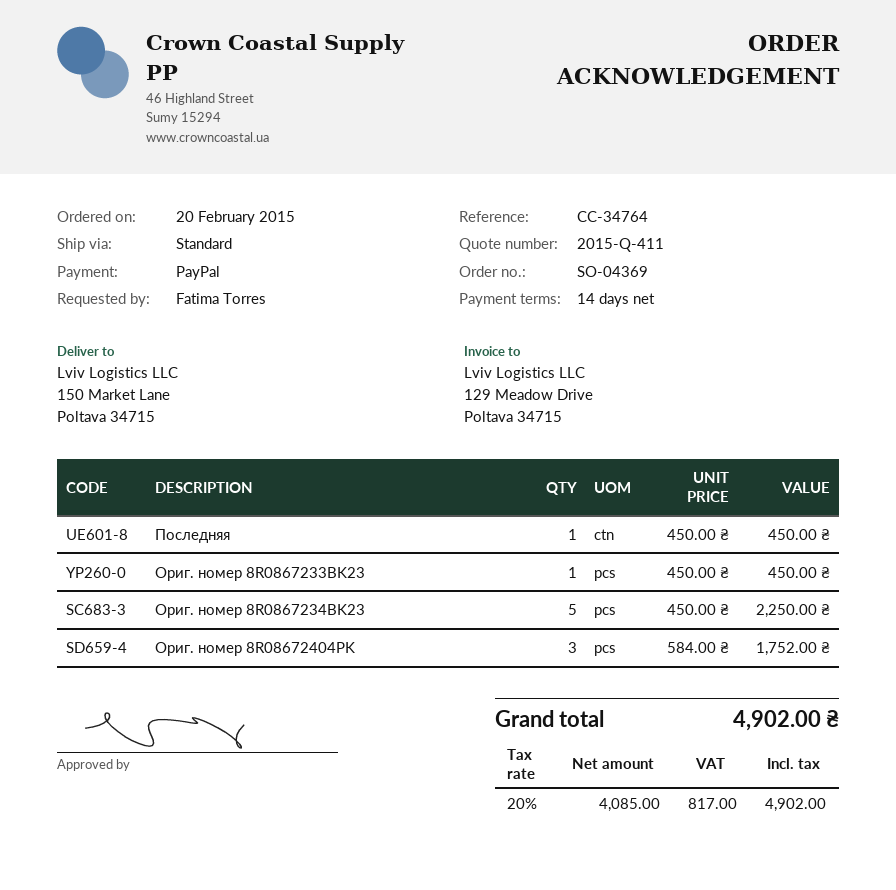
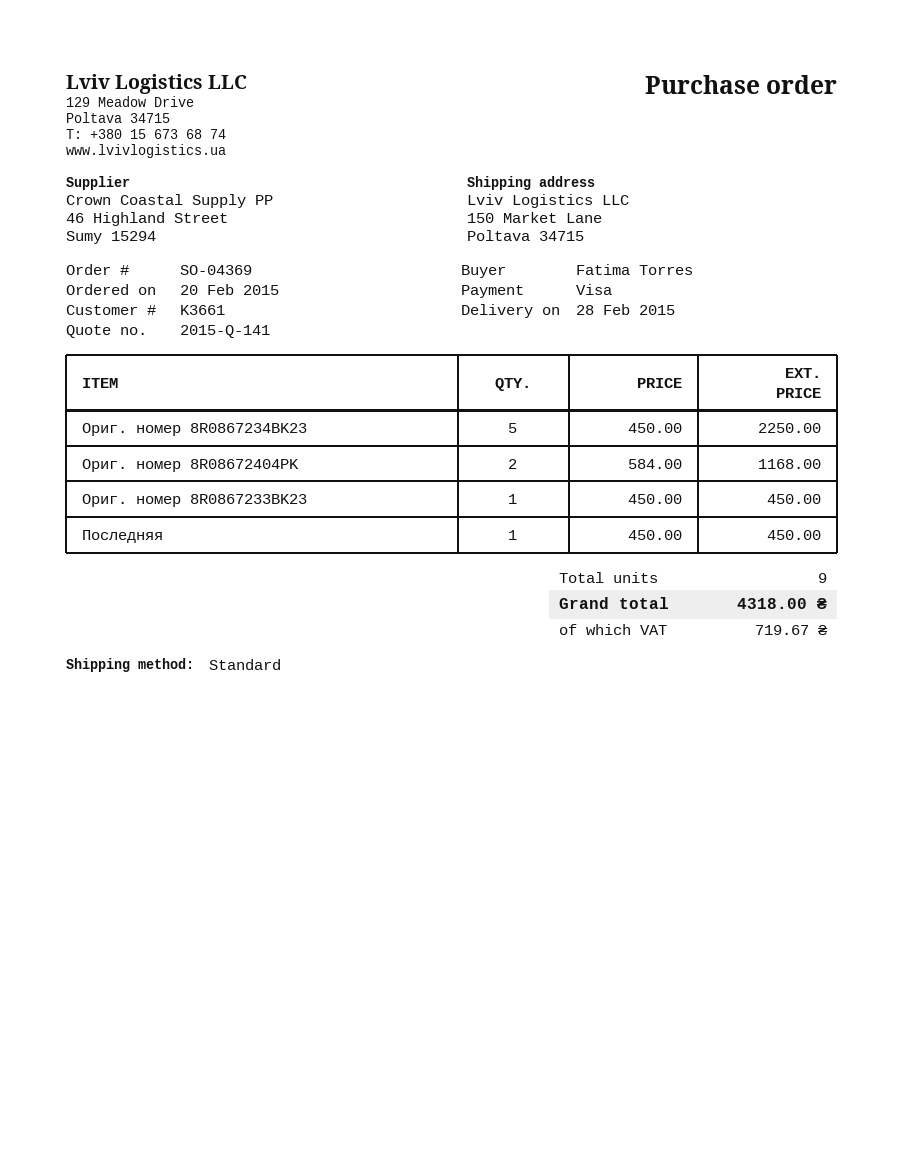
quote number: 2015-Q-411 -> 2015-Q-141
payment method: PayPal -> Visa
Ориг. номер 8R08672404PK: 3 x 584.00 = 1752.00 -> 2 x 584.00 = 1168.00
tax: 817.00 -> 719.67
total: 4902.00 -> 4318.00

